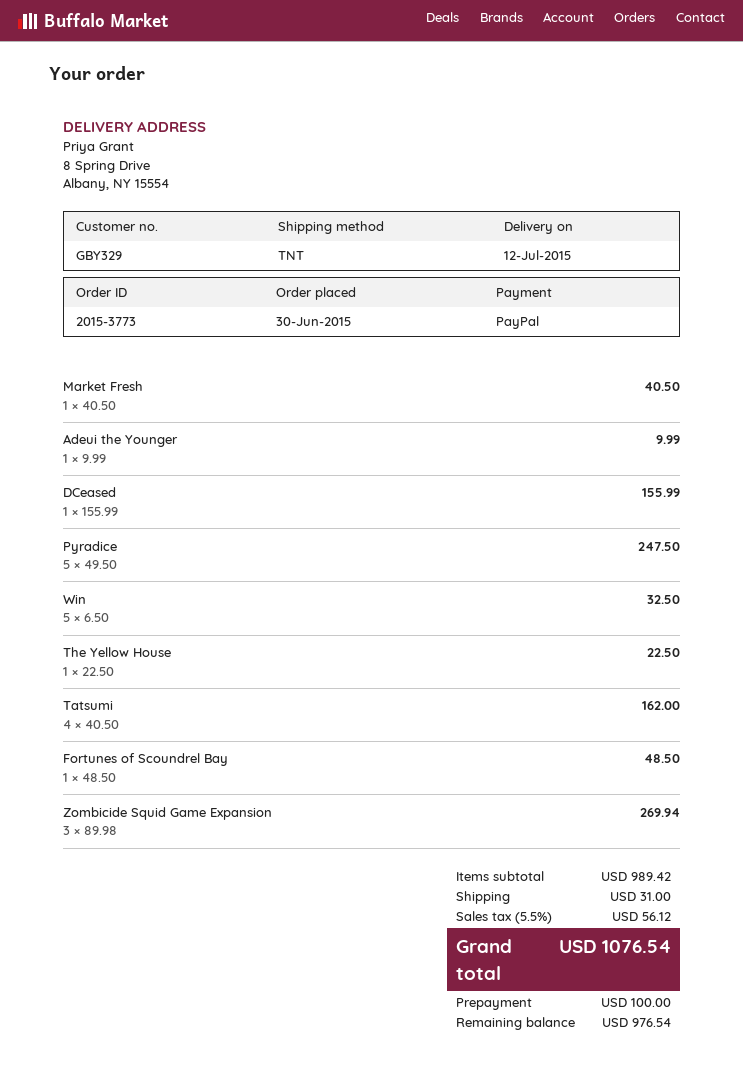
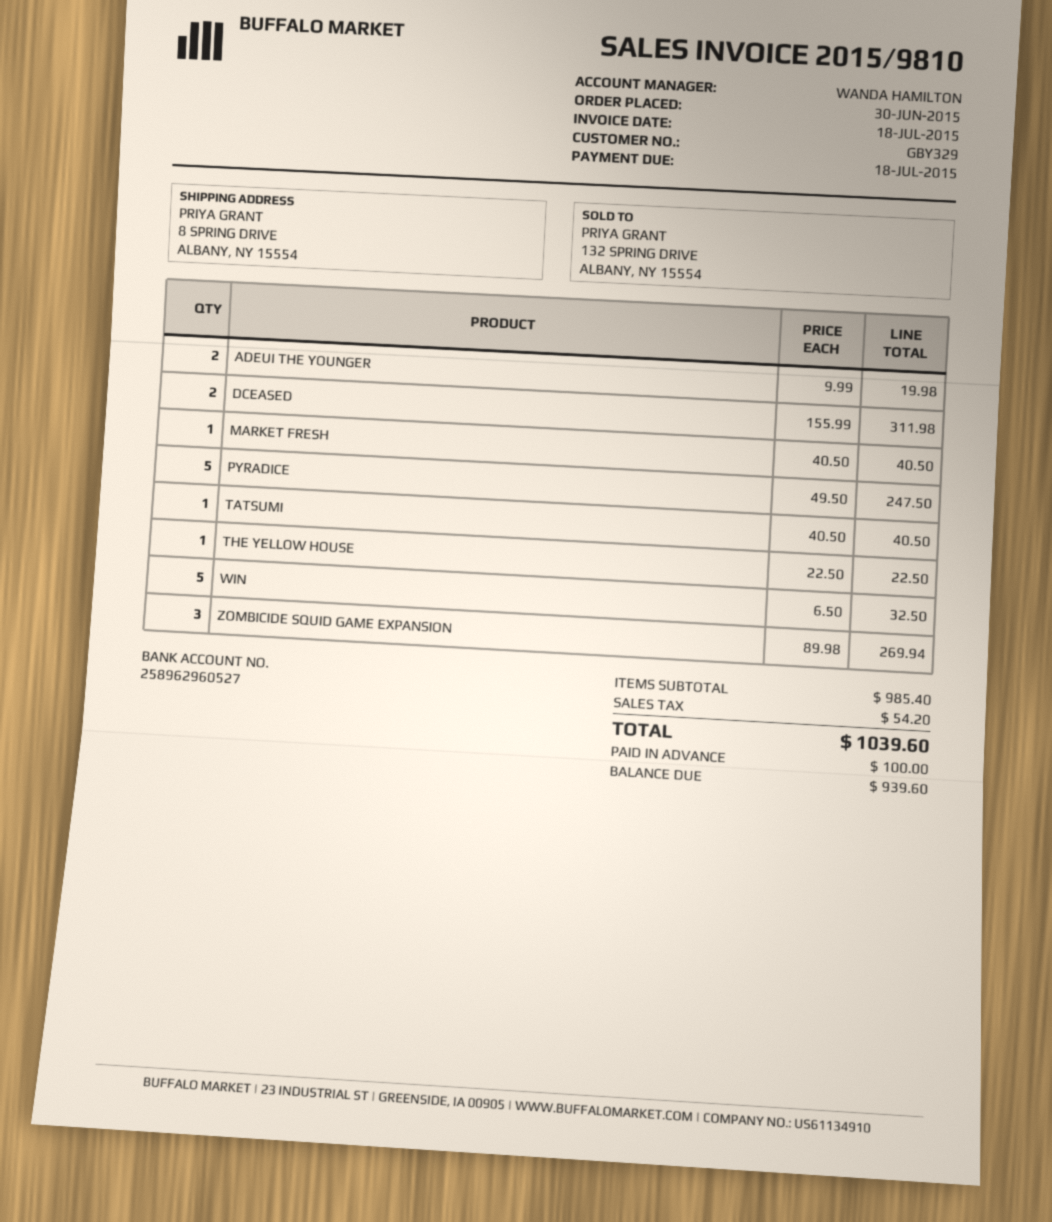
Adeui the Younger: 1 x 9.99 = 9.99 -> 2 x 9.99 = 19.98
DCeased: 1 x 155.99 = 155.99 -> 2 x 155.99 = 311.98
Tatsumi: 4 x 40.50 = 162.00 -> 1 x 40.50 = 40.50
Fortunes of Scoundrel Bay: 1 x 48.50 = 48.50 -> none
subtotal: 989.42 -> 985.40
shipping: 31.00 -> none
tax: 56.12 -> 54.20
total: 1076.54 -> 1039.60
balance: 976.54 -> 939.60

